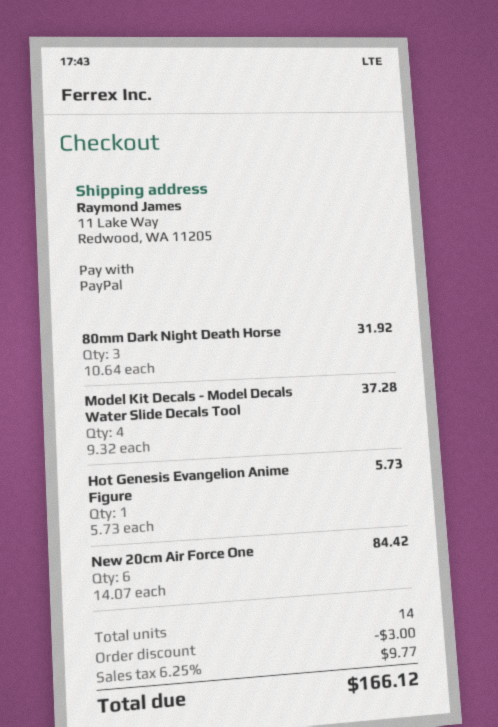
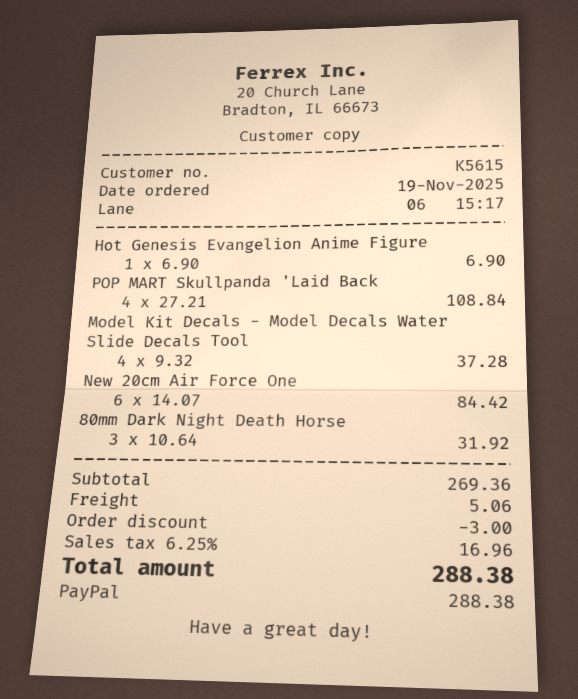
Hot Genesis Evangelion Anime Figure: 1 x 5.73 = 5.73 -> 1 x 6.90 = 6.90
POP MART Skullpanda 'Laid Back: none -> 4 x 27.21 = 108.84
shipping: none -> 5.06
tax: 6.25% = 9.77 -> 6.25% = 16.96
total: 166.12 -> 288.38

